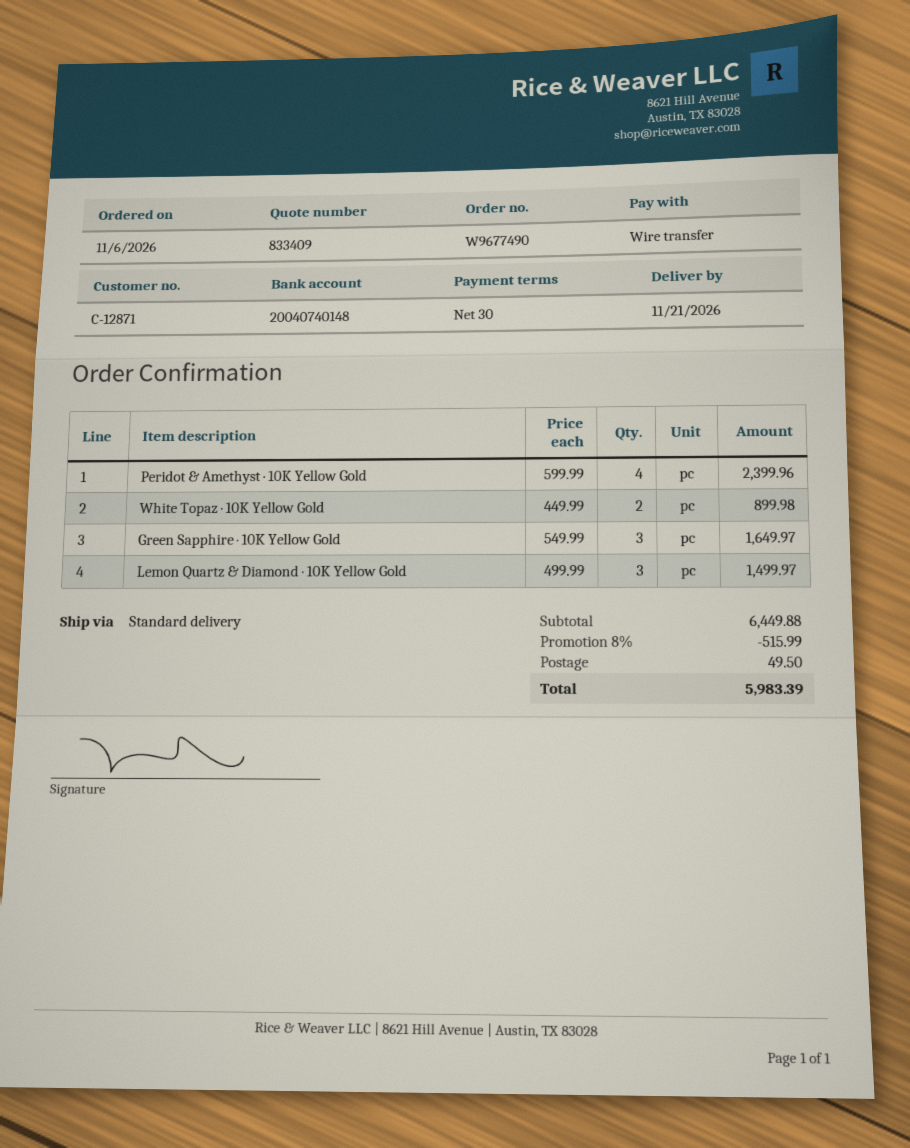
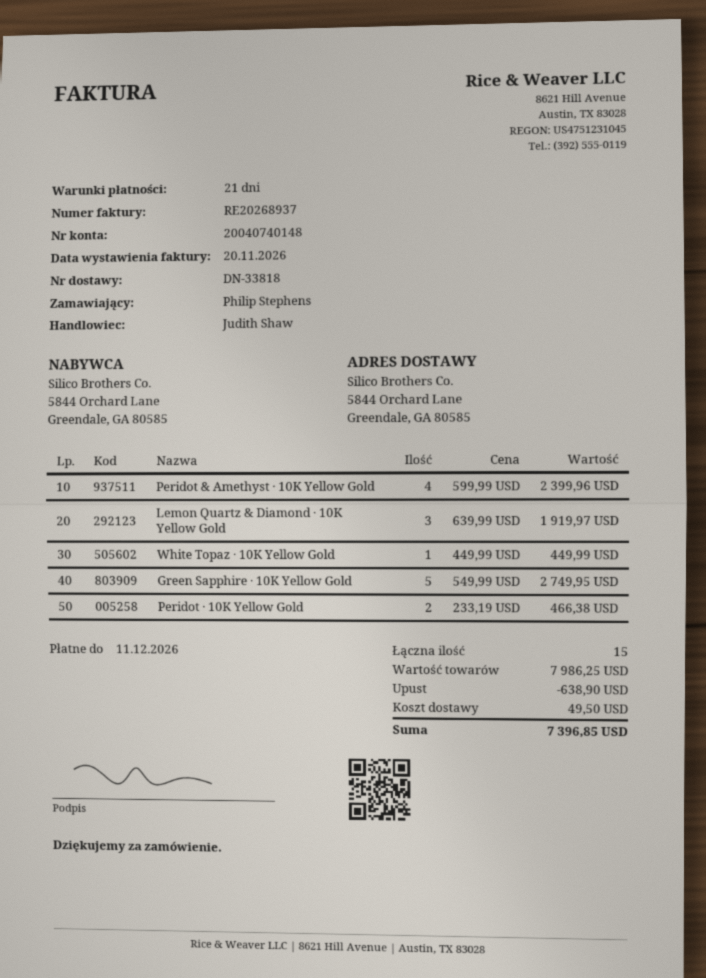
payment terms: 30 days -> 21 days
White Topaz · 10K Yellow Gold: 2 x 449.99 = 899.98 -> 1 x 449.99 = 449.99
Green Sapphire · 10K Yellow Gold: 3 x 549.99 = 1649.97 -> 5 x 549.99 = 2749.95
Lemon Quartz & Diamond · 10K Yellow Gold: 3 x 499.99 = 1499.97 -> 3 x 639.99 = 1919.97
Peridot · 10K Yellow Gold: none -> 2 x 233.19 = 466.38
subtotal: 6449.88 -> 7986.25
discount: 515.99 -> 638.90
total: 5983.39 -> 7396.85

